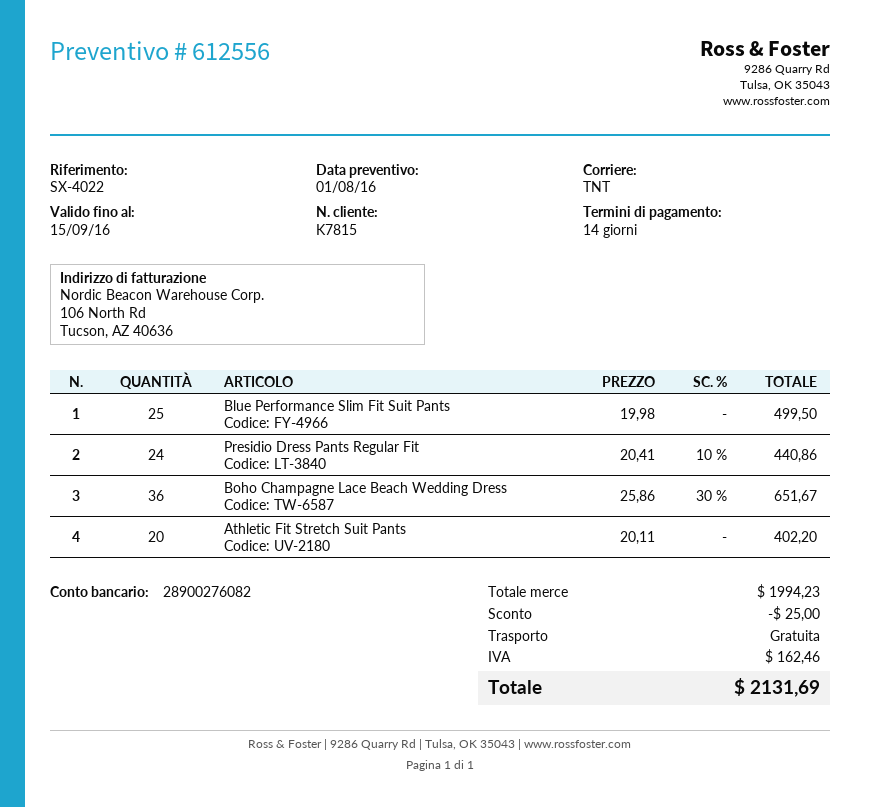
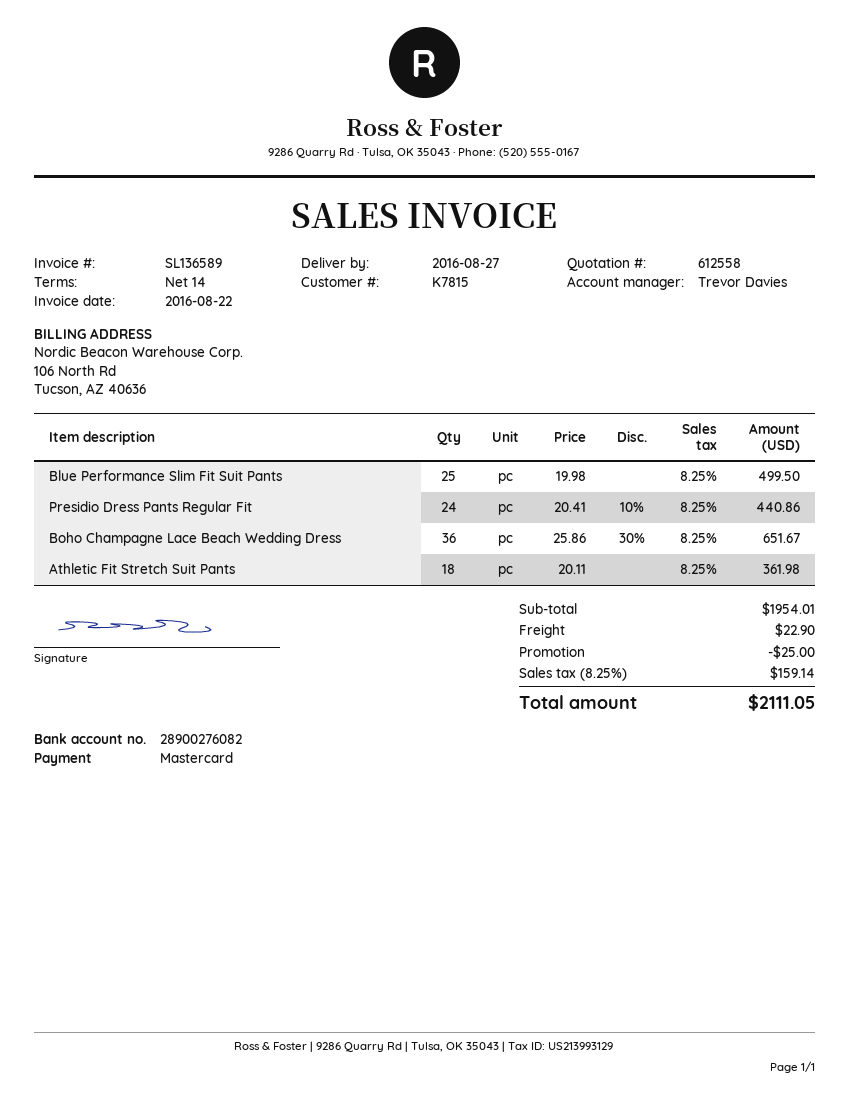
quote number: 612556 -> 612558
Athletic Fit Stretch Suit Pants: 20 x 20.11 = 402.20 -> 18 x 20.11 = 361.98
subtotal: 1994.23 -> 1954.01
shipping: 0.00 -> 22.90
tax: 162.46 -> 159.14
total: 2131.69 -> 2111.05

